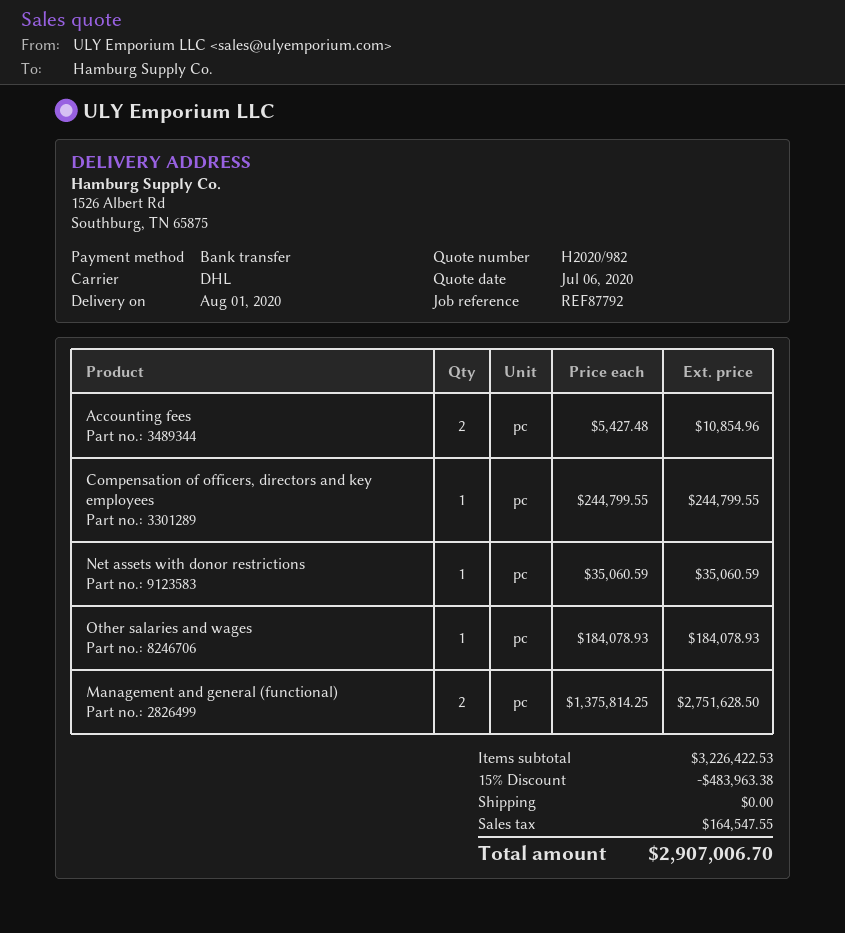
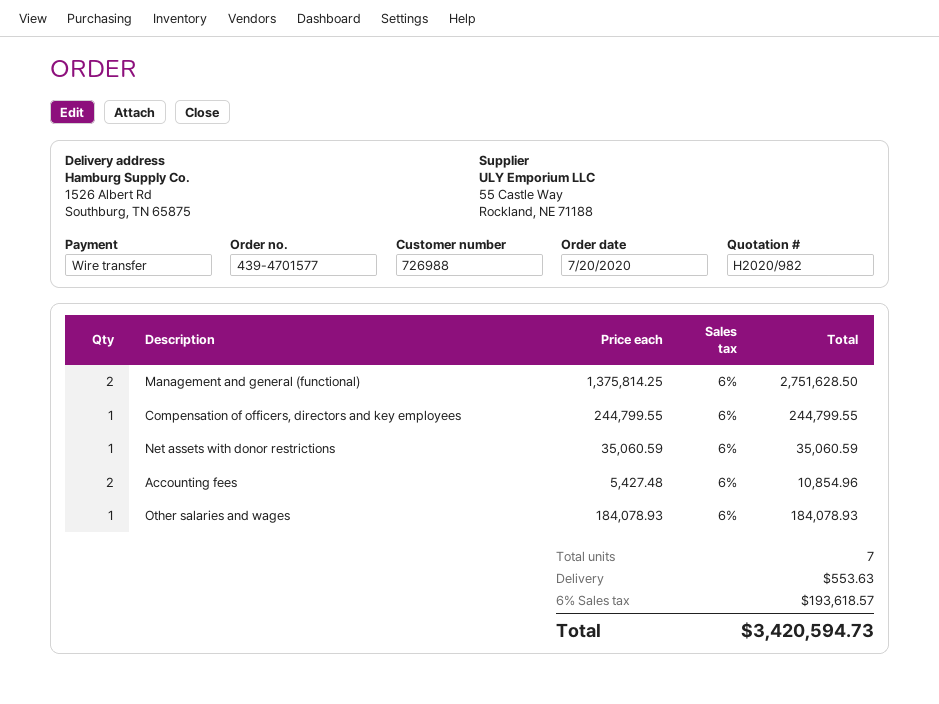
discount: 15% = 483963.38 -> none
shipping: 0.00 -> 553.63
tax: 164547.55 -> 193618.57
total: 2907006.70 -> 3420594.73

